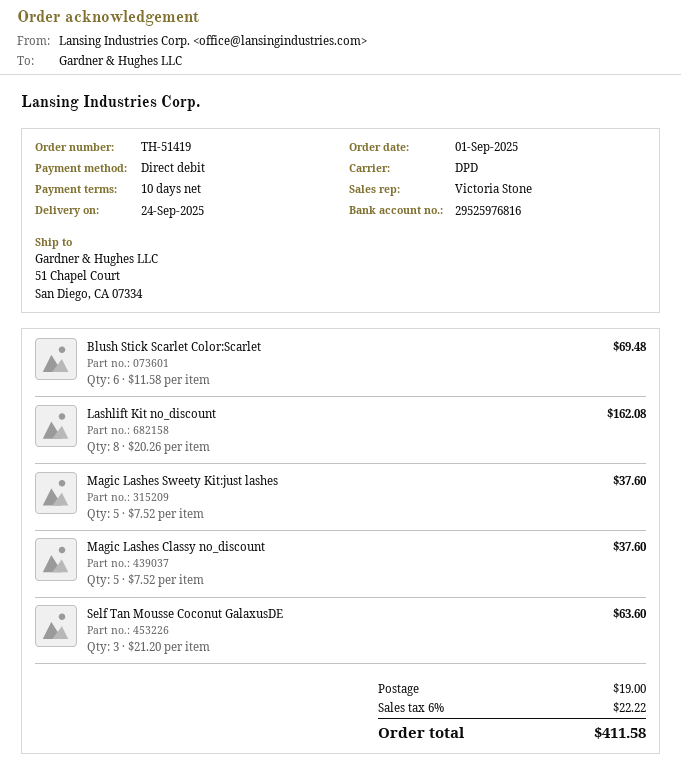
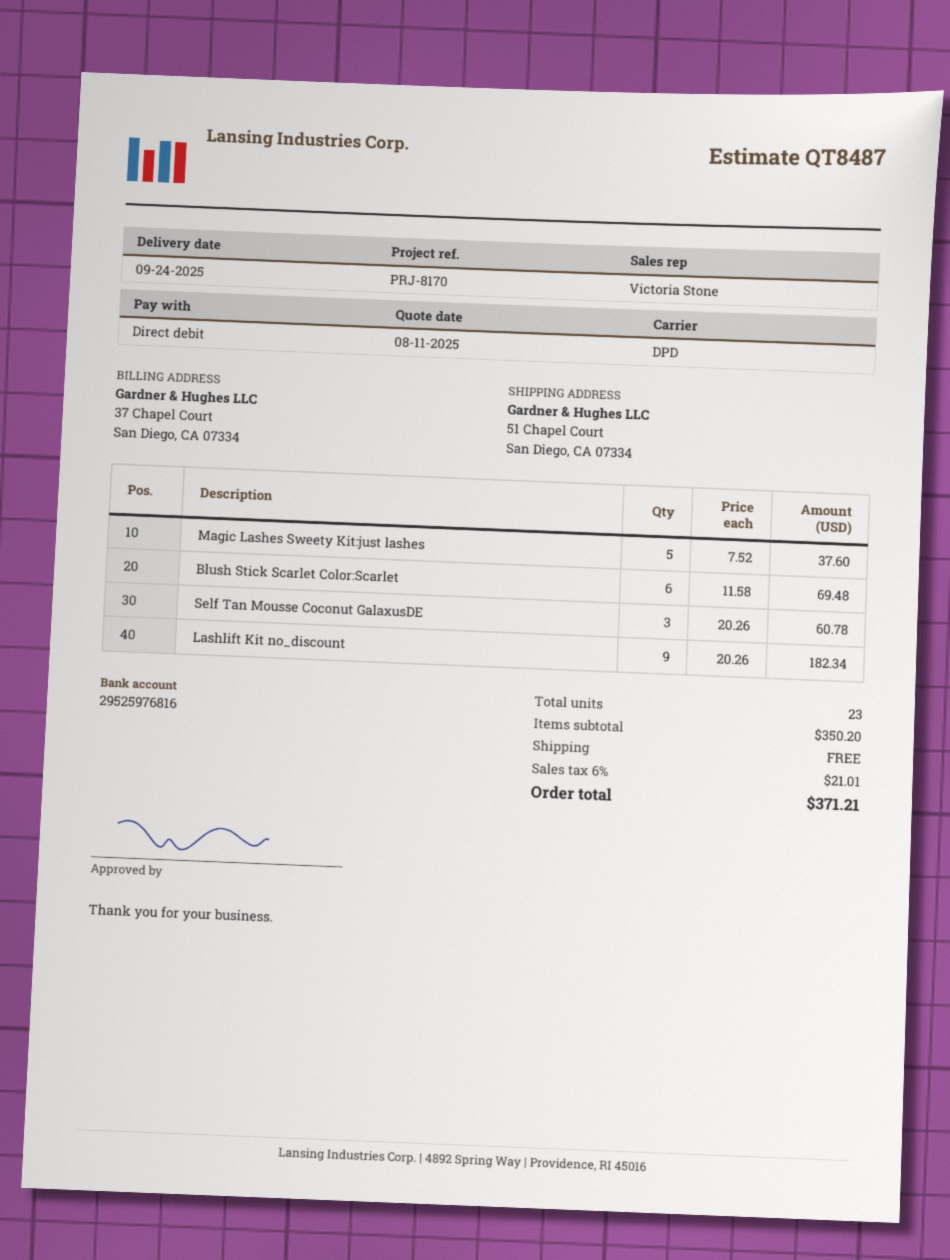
Lashlift Kit no_discount: 8 x 20.26 = 162.08 -> 9 x 20.26 = 182.34
Magic Lashes Classy no_discount: 5 x 7.52 = 37.60 -> none
Self Tan Mousse Coconut GalaxusDE: 3 x 21.20 = 63.60 -> 3 x 20.26 = 60.78
shipping: 19.00 -> 0.00
tax: 6% = 22.22 -> 6% = 21.01
total: 411.58 -> 371.21

